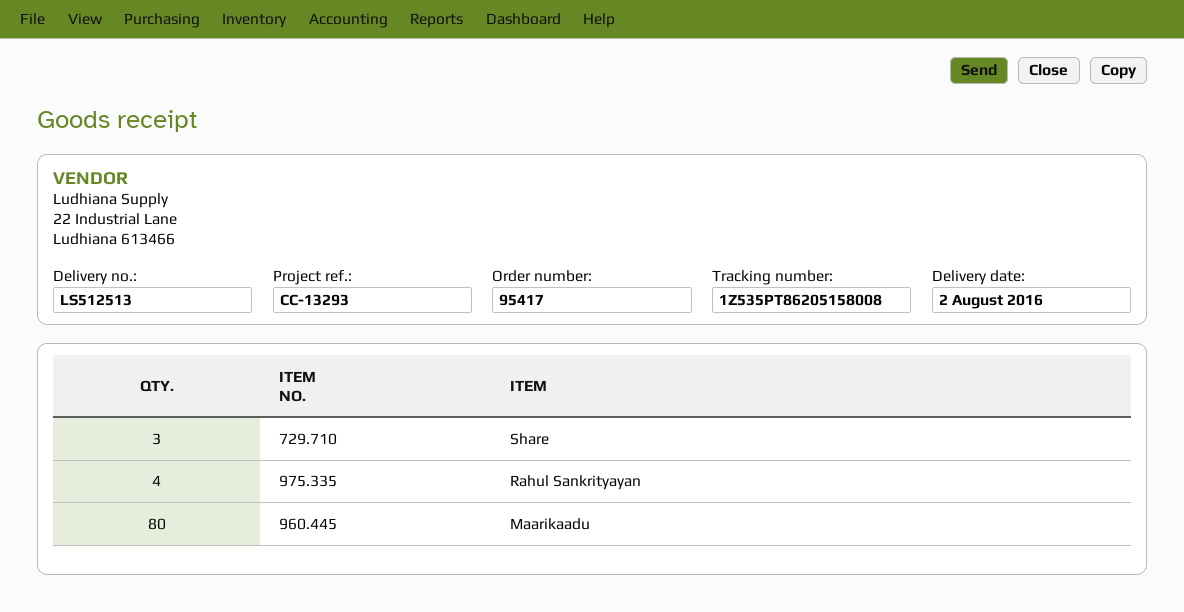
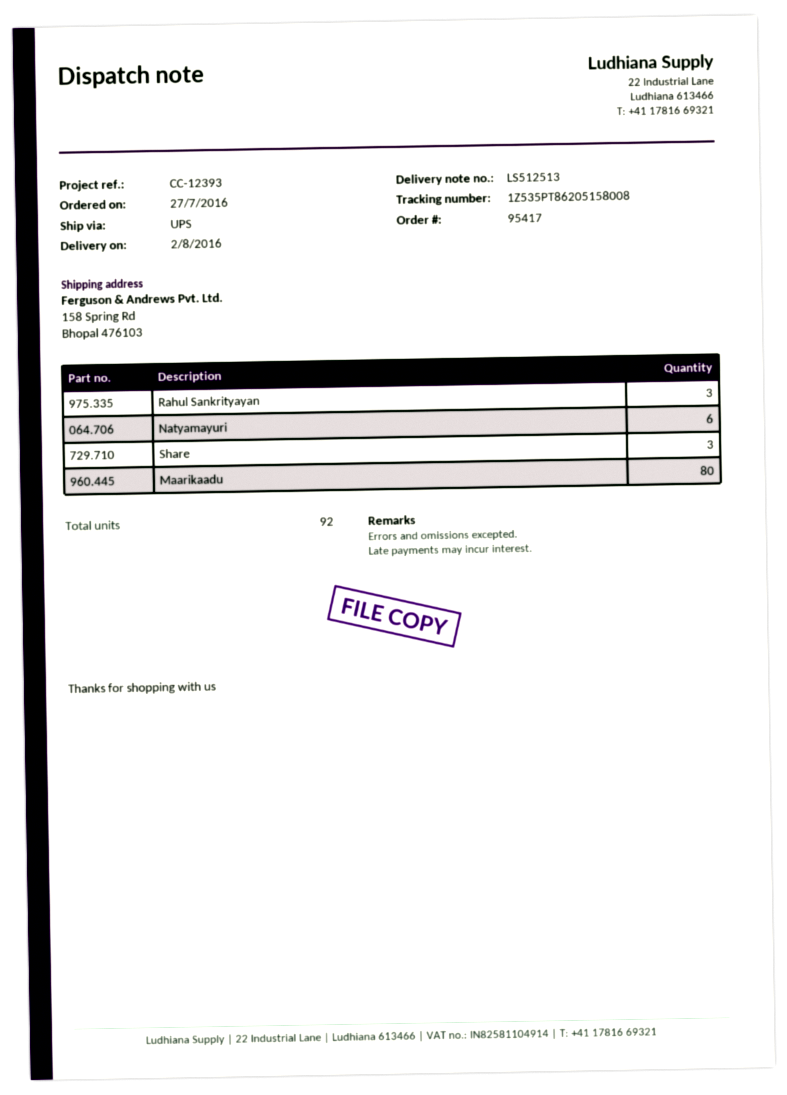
reference: CC-13293 -> CC-12393
Rahul Sankrityayan: 4 -> 3
Natyamayuri: none -> 6

